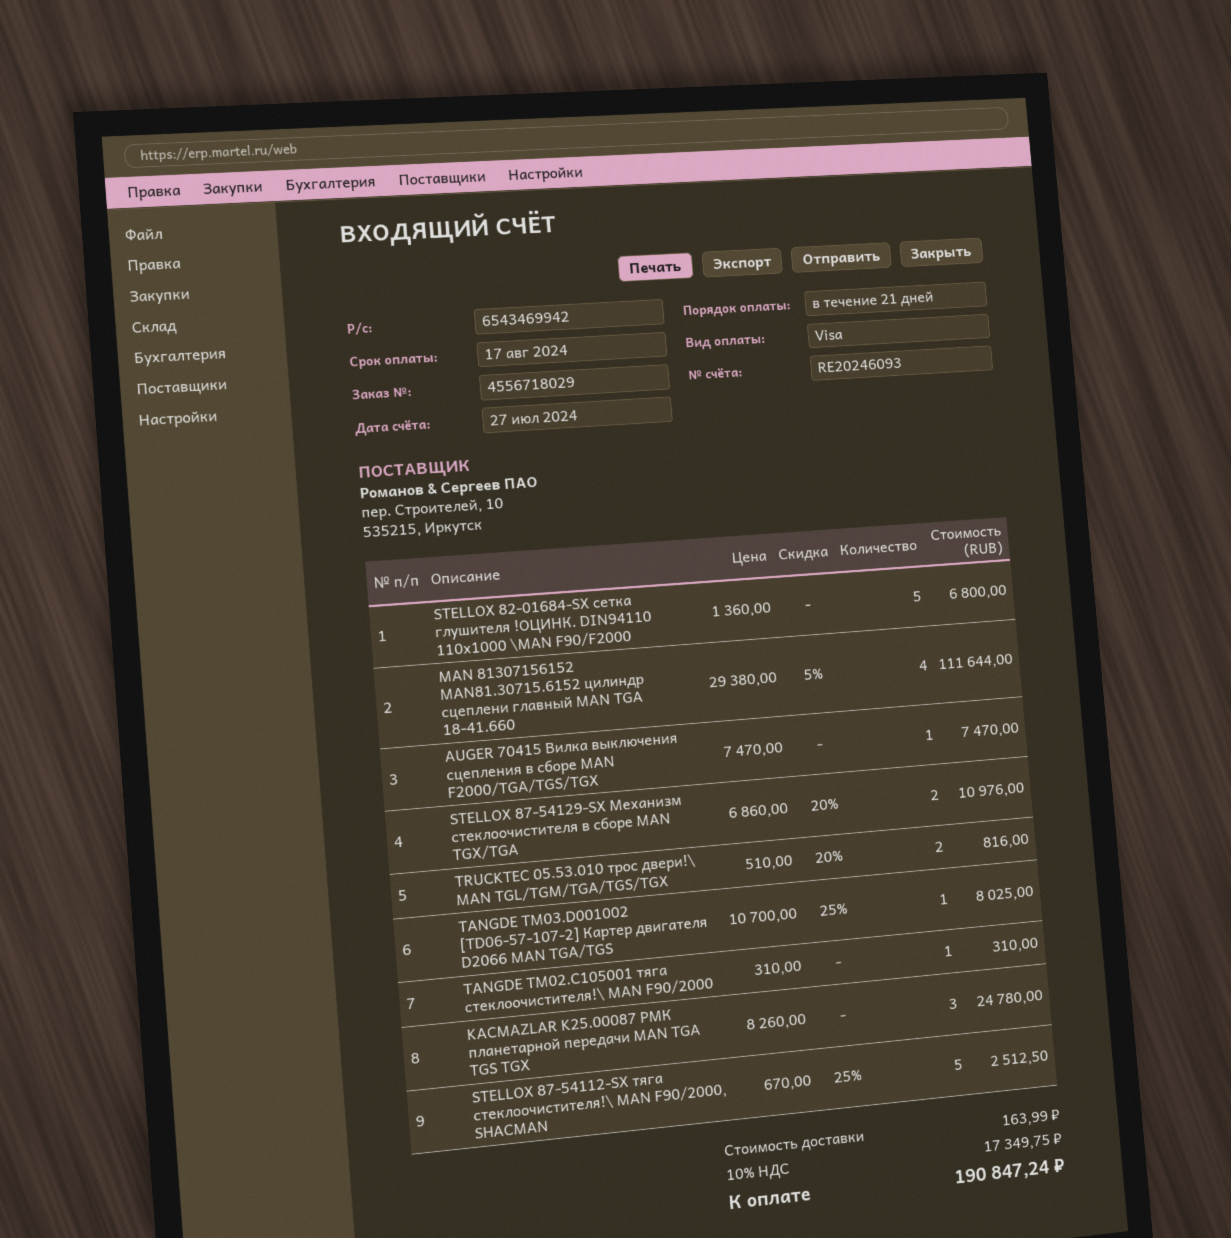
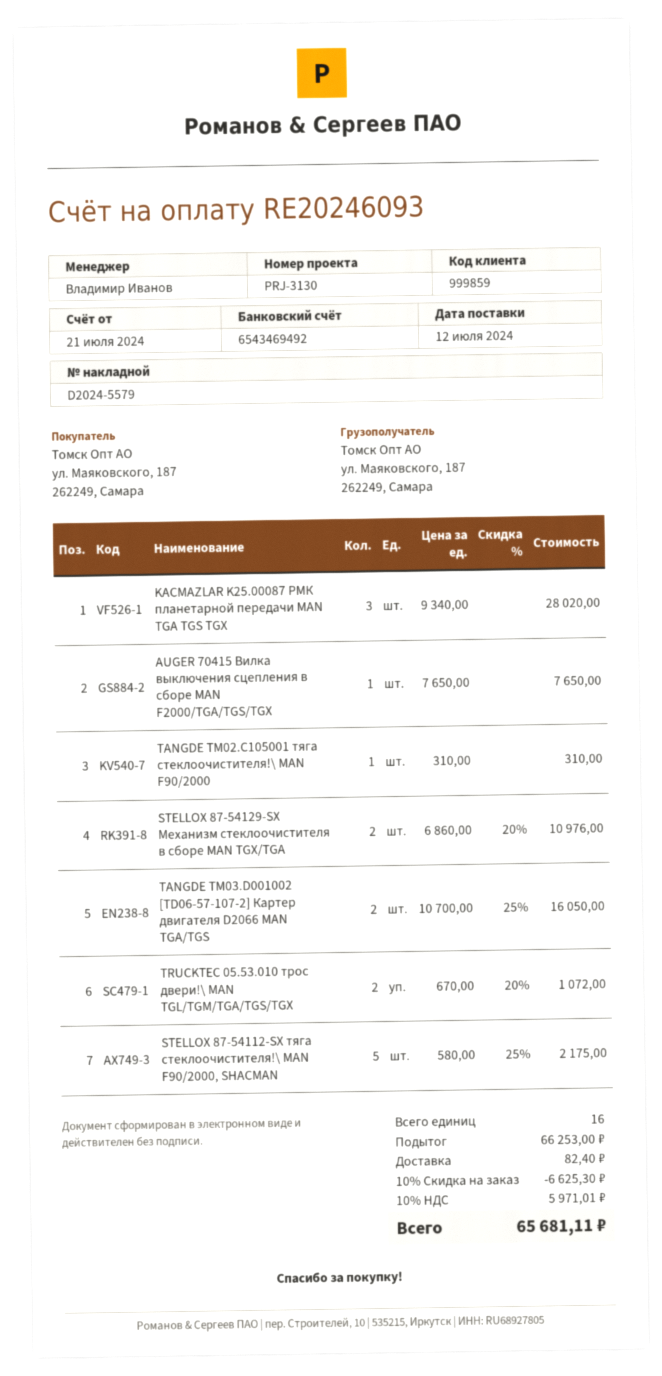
invoice date: 2024-07-27 -> 2024-07-21
bank account: 6543469942 -> 6543469492
STELLOX 82-01684-SX сетка глушителя !ОЦИНК. DIN94110 110x1000 \MAN F90/F2000: 5 x 1360.00 = 6800.00 -> none
MAN 81307156152 MAN81.30715.6152 цилиндр сцеплени главный MAN TGA 18-41.660: 4 x 29380.00 - 5% = 111644.00 -> none
AUGER 70415 Вилка выключения сцепления в сборе MAN F2000/TGA/TGS/TGX: 1 x 7470.00 = 7470.00 -> 1 x 7650.00 = 7650.00
TRUCKTEC 05.53.010 трос двери!\ MAN TGL/TGM/TGA/TGS/TGX: 2 x 510.00 - 20% = 816.00 -> 2 x 670.00 - 20% = 1072.00
TANGDE TM03.D001002 [TD06-57-107-2] Картер двигателя D2066 MAN TGA/TGS: 1 x 10700.00 - 25% = 8025.00 -> 2 x 10700.00 - 25% = 16050.00
KACMAZLAR K25.00087 РМК планетарной передачи MAN TGA TGS TGX: 3 x 8260.00 = 24780.00 -> 3 x 9340.00 = 28020.00
STELLOX 87-54112-SX тяга стеклоочистителя!\ MAN F90/2000, SHACMAN: 5 x 670.00 - 25% = 2512.50 -> 5 x 580.00 - 25% = 2175.00
discount: none -> 10% = 6625.30
shipping: 163.99 -> 82.40
tax: 10% = 17349.75 -> 10% = 5971.01
total: 190847.24 -> 65681.11

